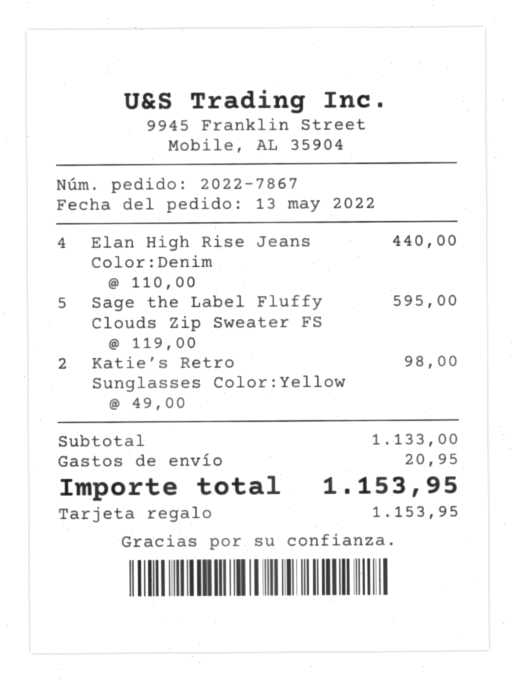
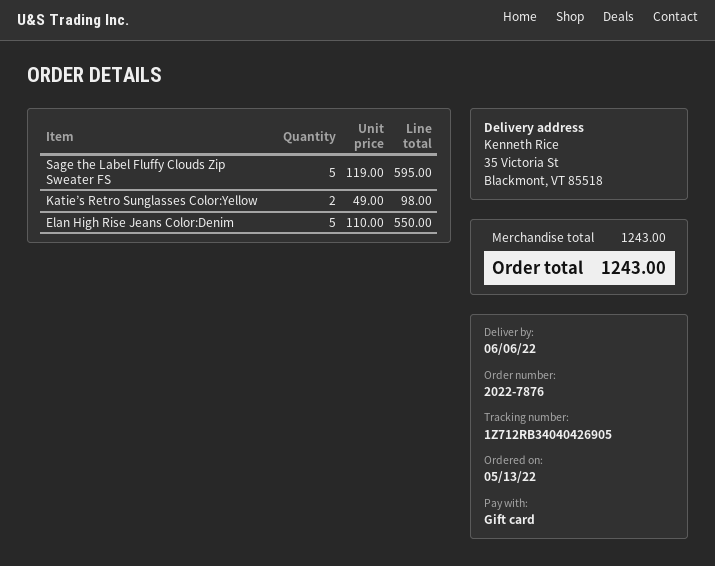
order number: 2022-7867 -> 2022-7876
Elan High Rise Jeans Color:Denim: 4 x 110.00 = 440.00 -> 5 x 110.00 = 550.00
subtotal: 1133.00 -> 1243.00
shipping: 20.95 -> none
total: 1153.95 -> 1243.00

